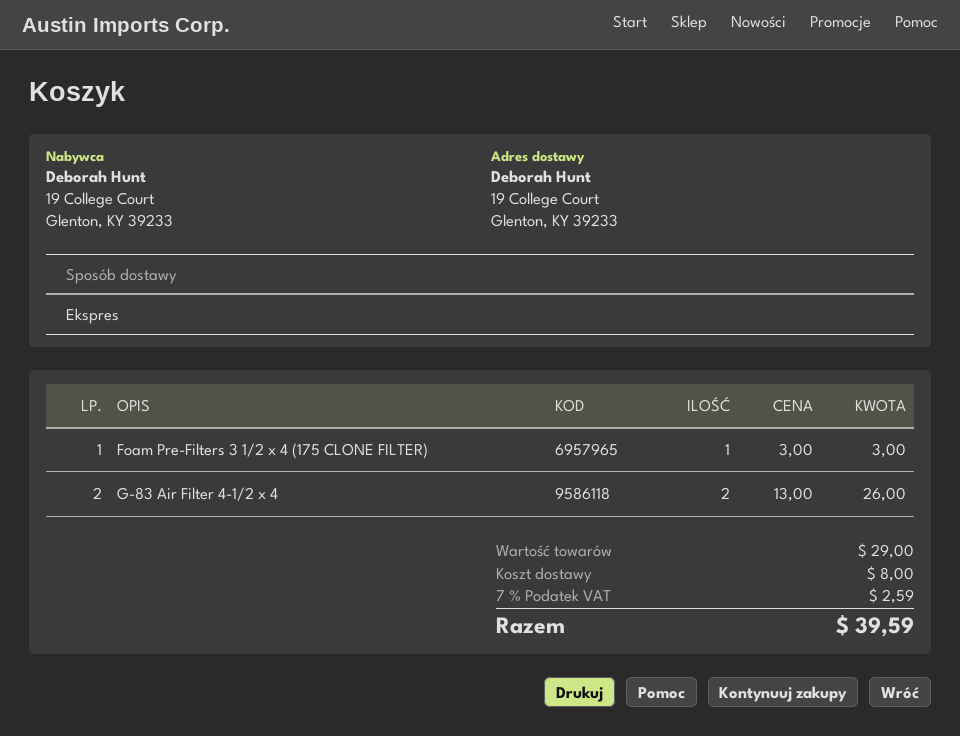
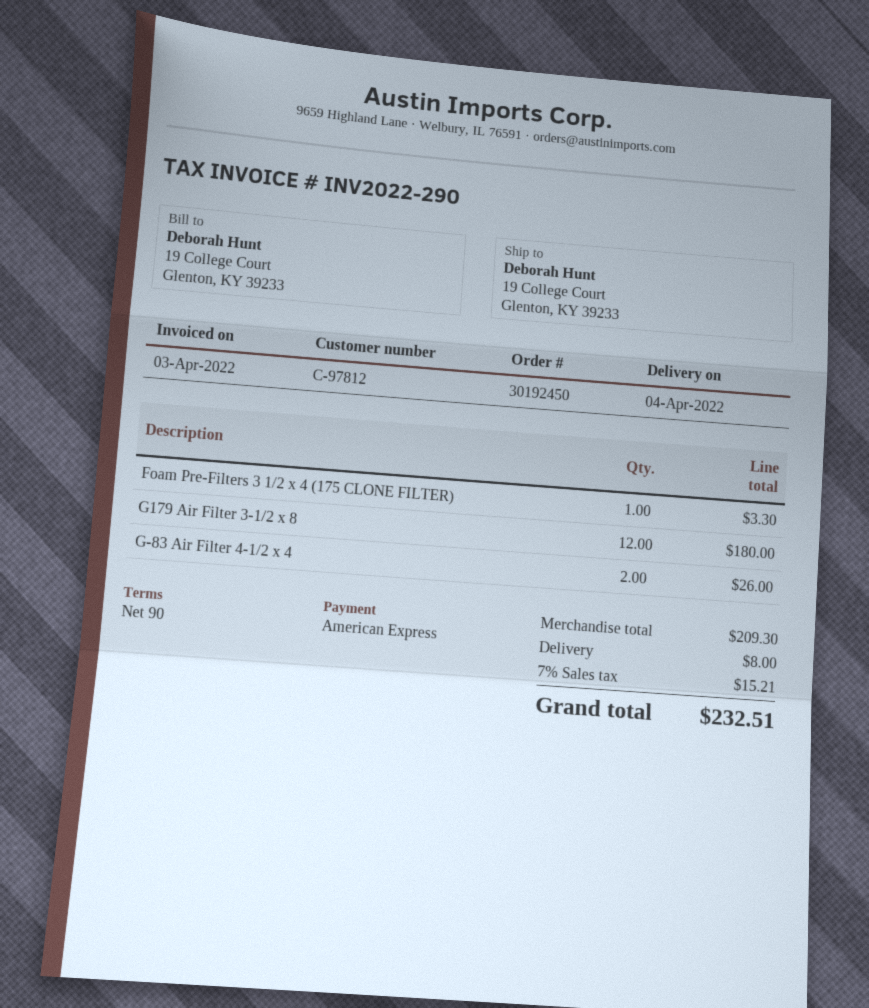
Foam Pre-Filters 3 1/2 x 4 (175 CLONE FILTER): 1 for 3.00 -> 1 for 3.30
G179 Air Filter 3-1/2 x 8: none -> 12 for 180.00
subtotal: 29.00 -> 209.30
tax: 7% = 2.59 -> 7% = 15.21
total: 39.59 -> 232.51

